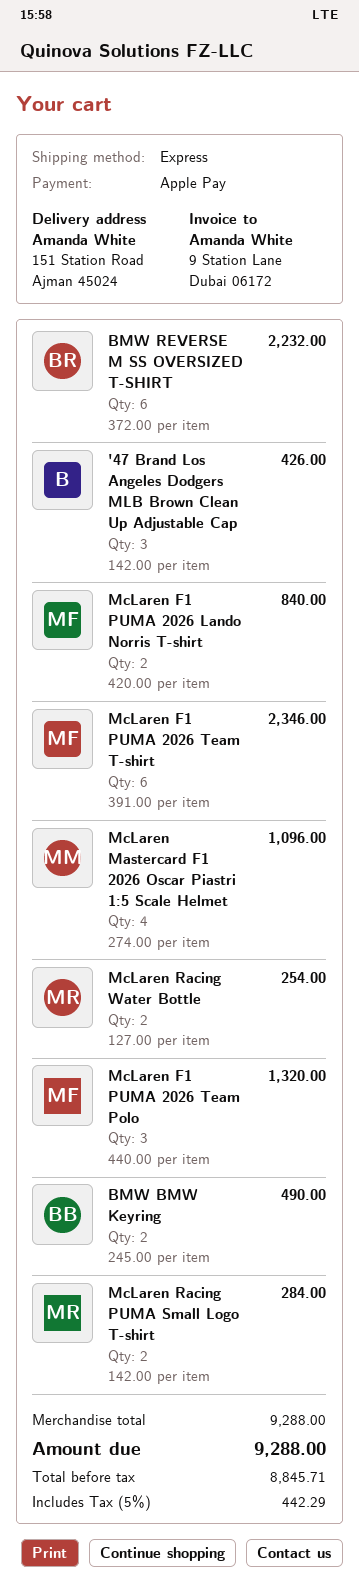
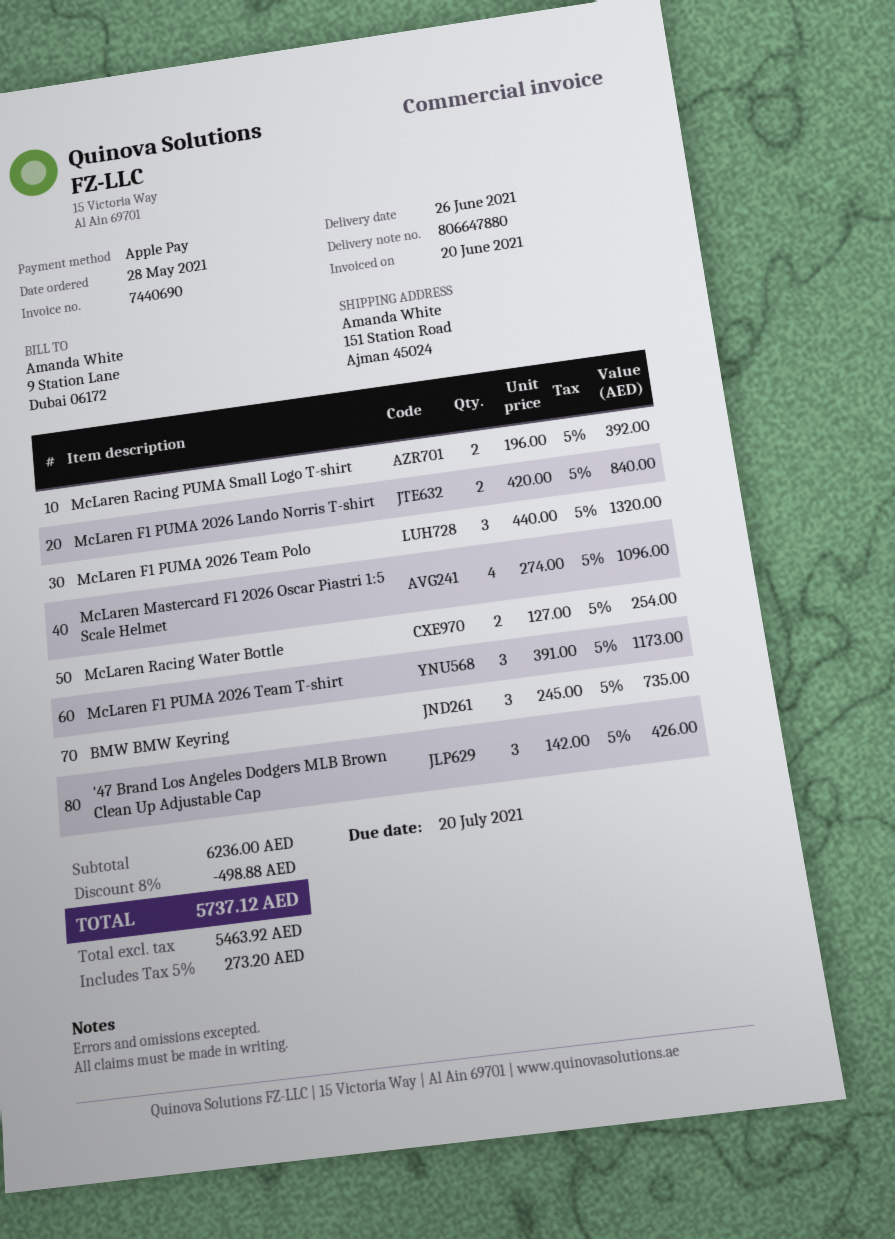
BMW REVERSE M SS OVERSIZED T-SHIRT: 6 x 372.00 = 2232.00 -> none
McLaren F1 PUMA 2026 Team T-shirt: 6 x 391.00 = 2346.00 -> 3 x 391.00 = 1173.00
BMW BMW Keyring: 2 x 245.00 = 490.00 -> 3 x 245.00 = 735.00
McLaren Racing PUMA Small Logo T-shirt: 2 x 142.00 = 284.00 -> 2 x 196.00 = 392.00
subtotal: 9288.00 -> 6236.00
discount: none -> 8% = 498.88
net: 8845.71 -> 5463.92
tax: 5% = 442.29 -> 5% = 273.20
total: 9288.00 -> 5737.12

